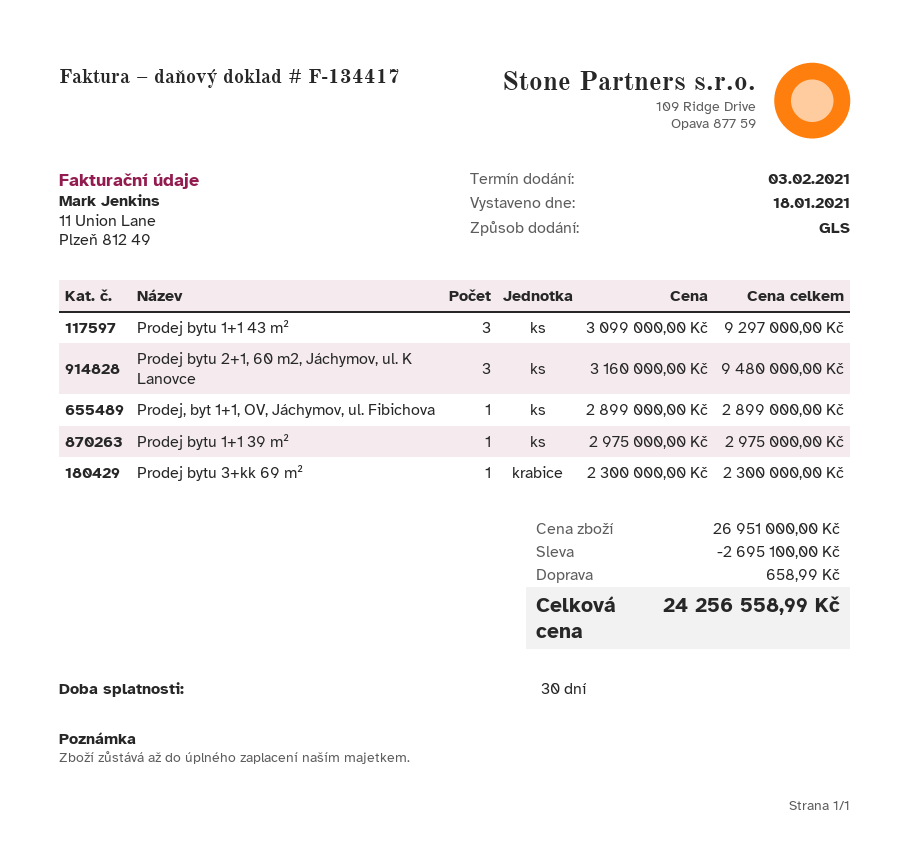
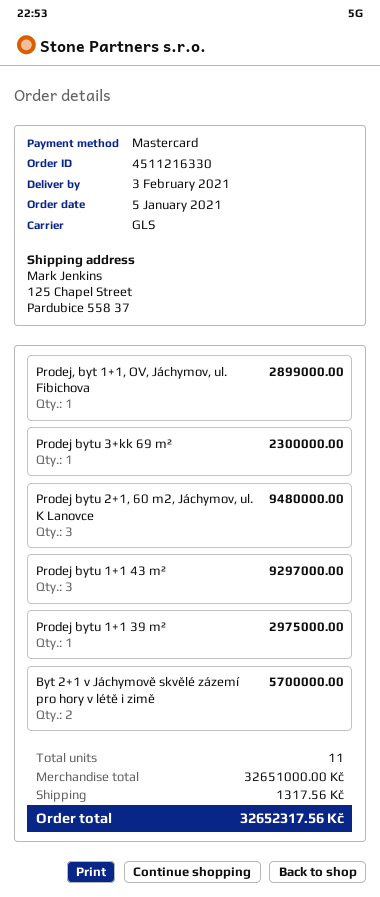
Byt 2+1 v Jáchymově skvělé zázemí pro hory v létě i zimě: none -> 2 for 5700000.00
subtotal: 26951000.00 -> 32651000.00
discount: 2695100.00 -> none
shipping: 658.99 -> 1317.56
total: 24256558.99 -> 32652317.56

